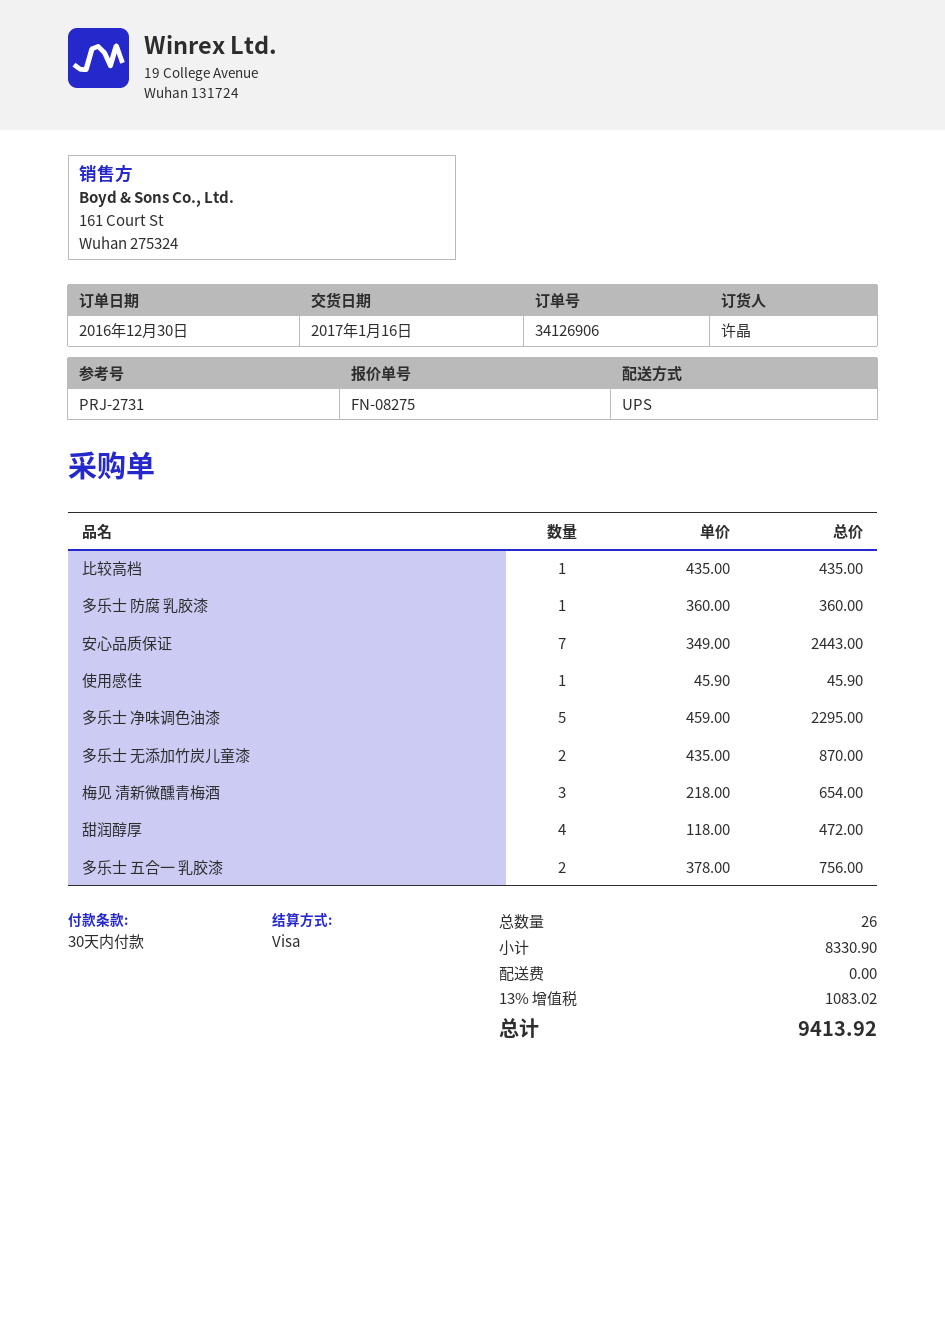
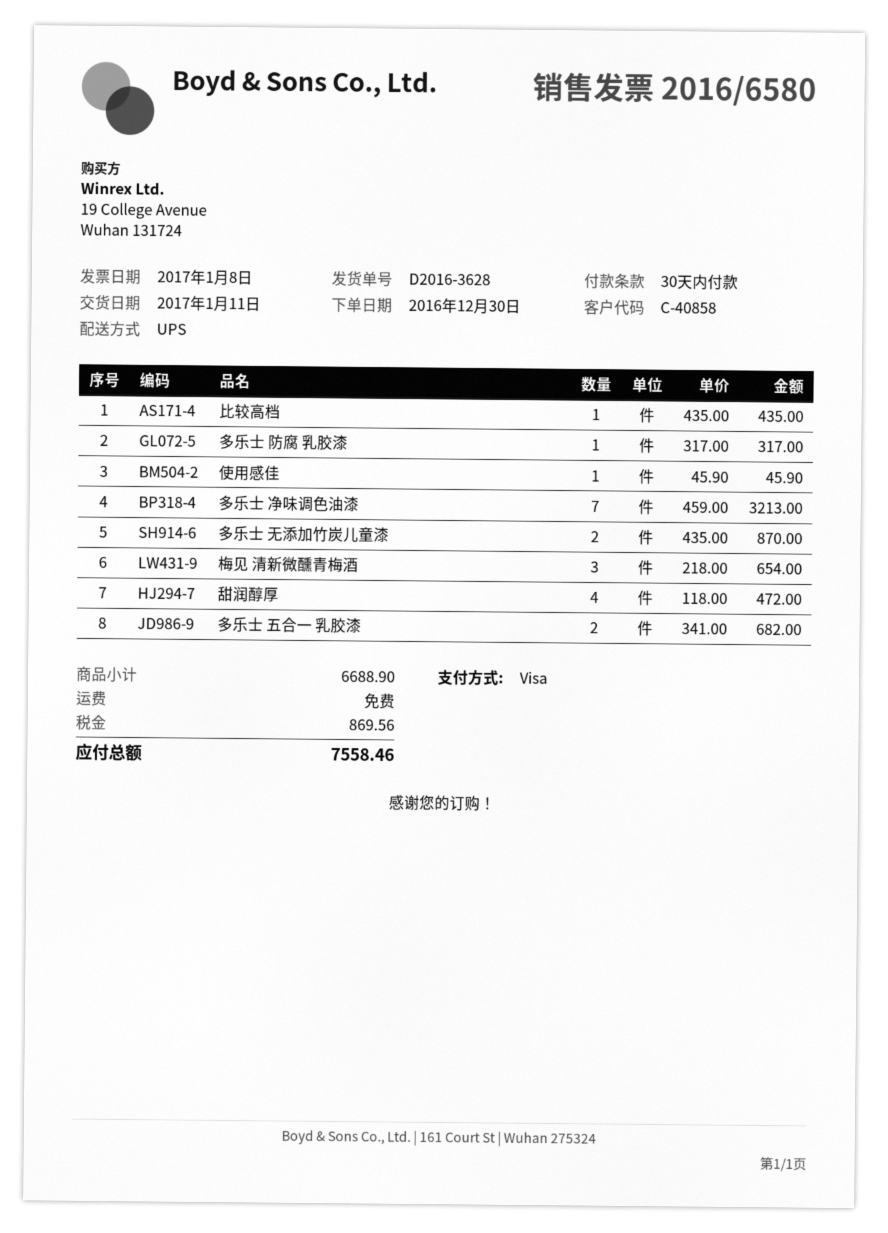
delivery date: 2017-01-16 -> 2017-01-11
多乐士 防腐 乳胶漆: 1 x 360.00 = 360.00 -> 1 x 317.00 = 317.00
安心品质保证: 7 x 349.00 = 2443.00 -> none
多乐士 净味调色油漆: 5 x 459.00 = 2295.00 -> 7 x 459.00 = 3213.00
多乐士 五合一 乳胶漆: 2 x 378.00 = 756.00 -> 2 x 341.00 = 682.00
subtotal: 8330.90 -> 6688.90
tax: 1083.02 -> 869.56
total: 9413.92 -> 7558.46

